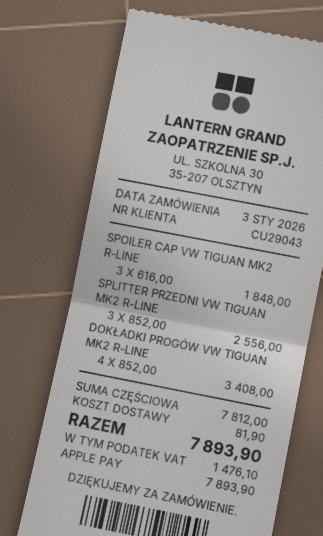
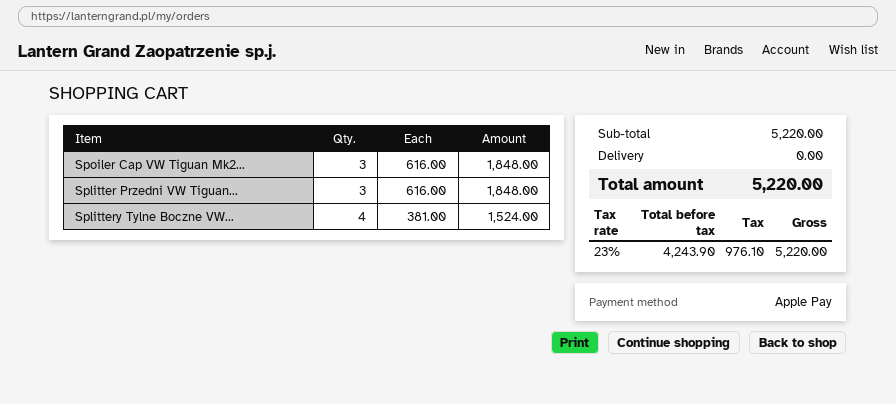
SPLITTER PRZEDNI VW TIGUAN MK2 R-LINE: 3 x 852.00 = 2556.00 -> 3 x 616.00 = 1848.00
DOKŁADKI PROGÓW VW TIGUAN MK2 R-LINE: 4 x 852.00 = 3408.00 -> none
Splittery Tylne Boczne VW...: none -> 4 x 381.00 = 1524.00
subtotal: 7812.00 -> 5220.00
shipping: 81.90 -> 0.00
tax: 1476.10 -> 976.10
total: 7893.90 -> 5220.00

